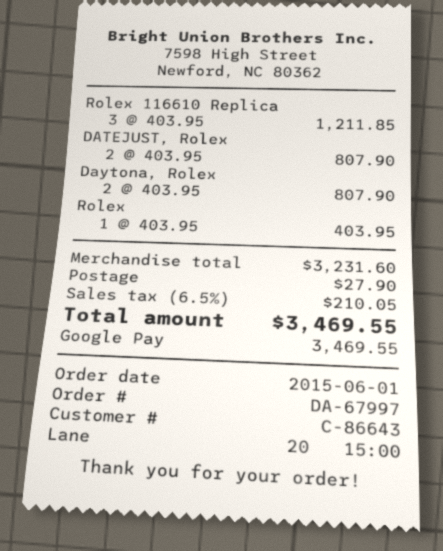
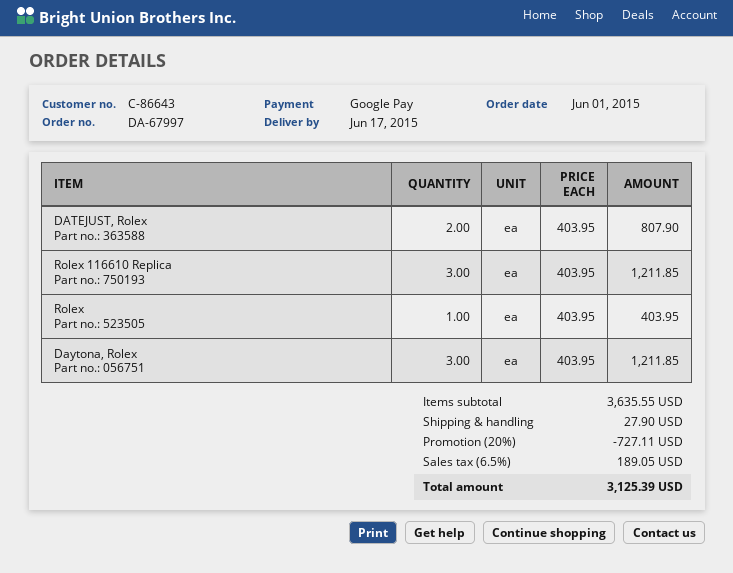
Daytona, Rolex: 2 x 403.95 = 807.90 -> 3 x 403.95 = 1211.85
subtotal: 3231.60 -> 3635.55
discount: none -> 20% = 727.11
tax: 6.5% = 210.05 -> 6.5% = 189.05
total: 3469.55 -> 3125.39

